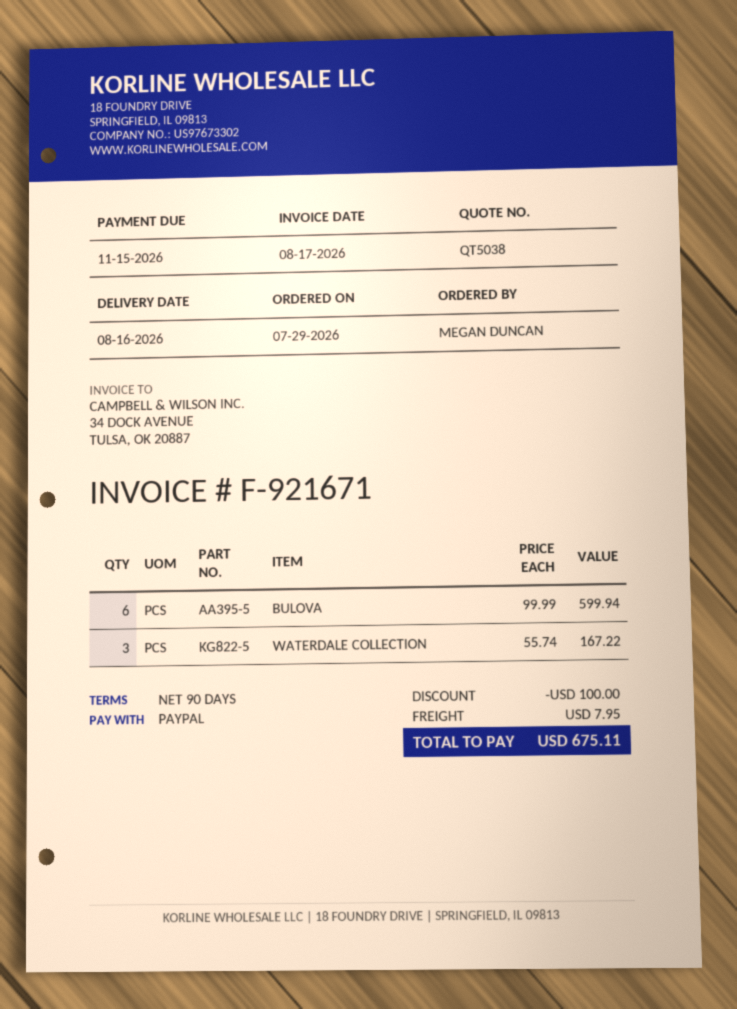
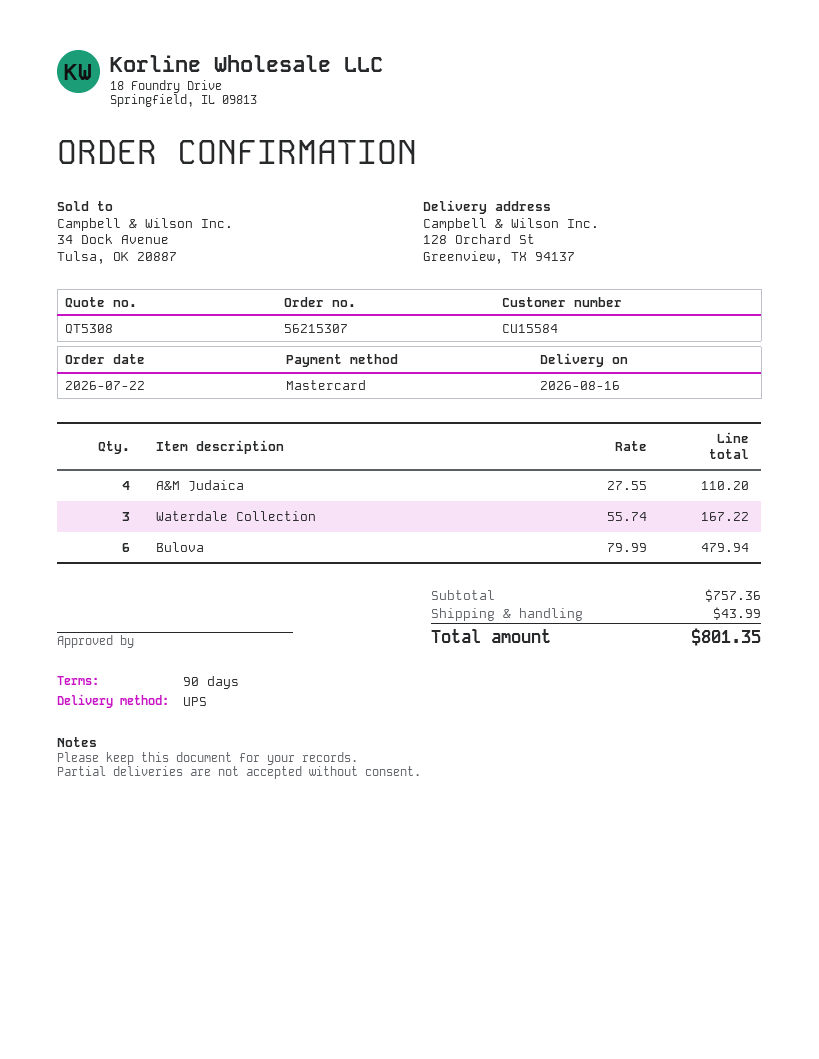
quote number: QT5038 -> QT5308
order date: 2026-07-29 -> 2026-07-22
payment method: PayPal -> Mastercard
BULOVA: 6 x 99.99 = 599.94 -> 6 x 79.99 = 479.94
A&M Judaica: none -> 4 x 27.55 = 110.20
discount: 100.00 -> none
shipping: 7.95 -> 43.99
total: 675.11 -> 801.35

